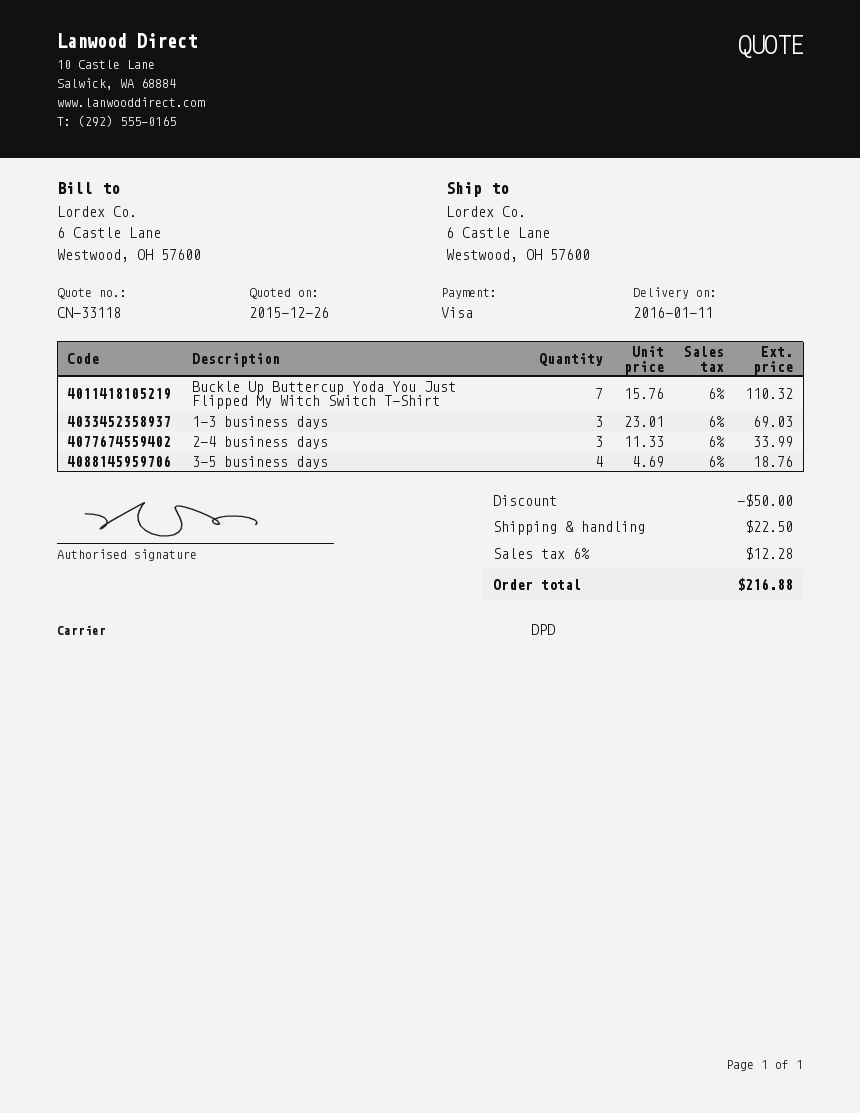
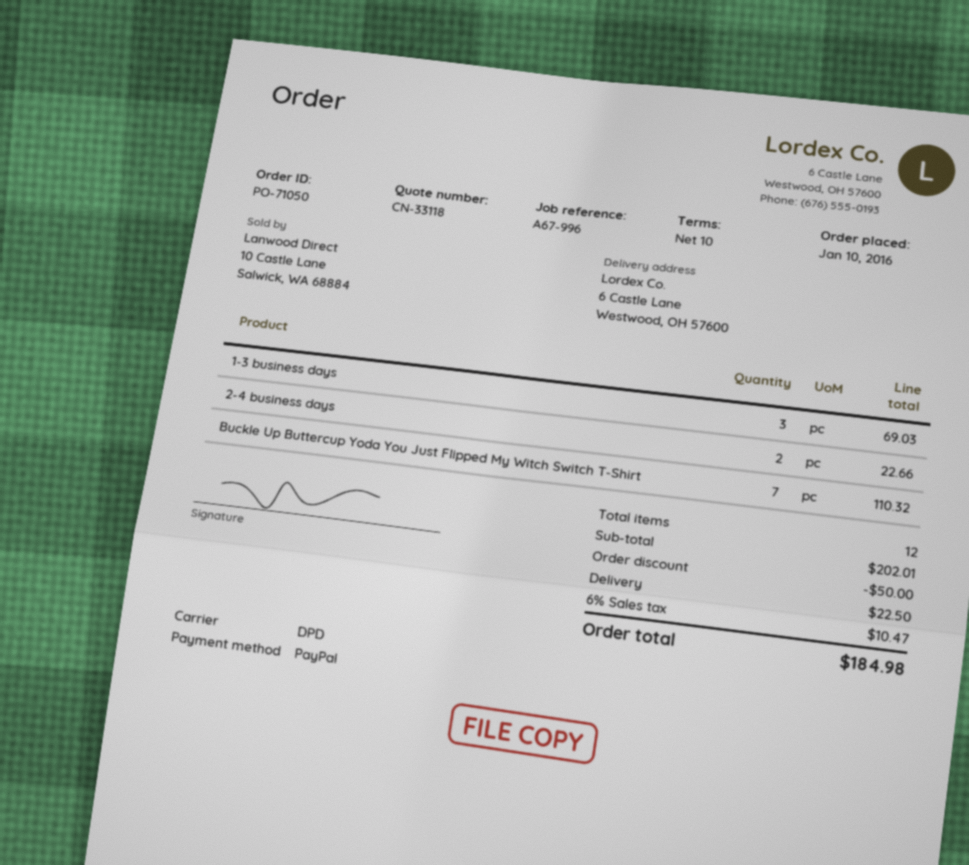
payment method: Visa -> PayPal
2-4 business days: 3 for 33.99 -> 2 for 22.66
3-5 business days: 4 for 18.76 -> none
tax: 6% = 12.28 -> 6% = 10.47
total: 216.88 -> 184.98

